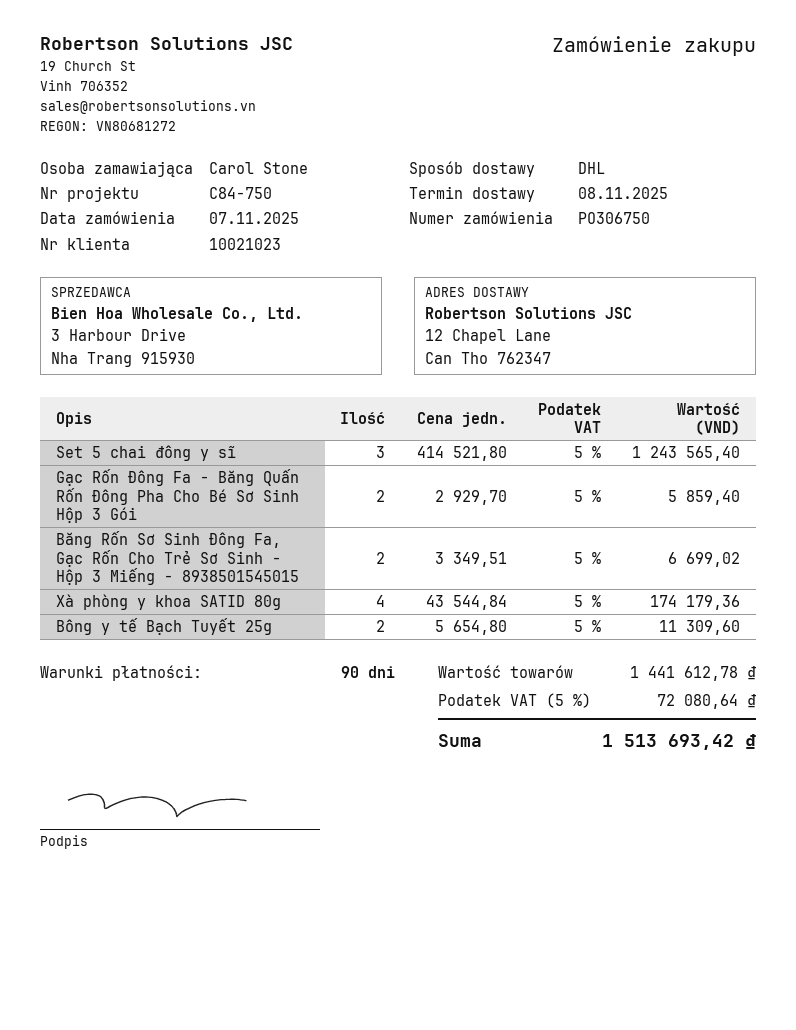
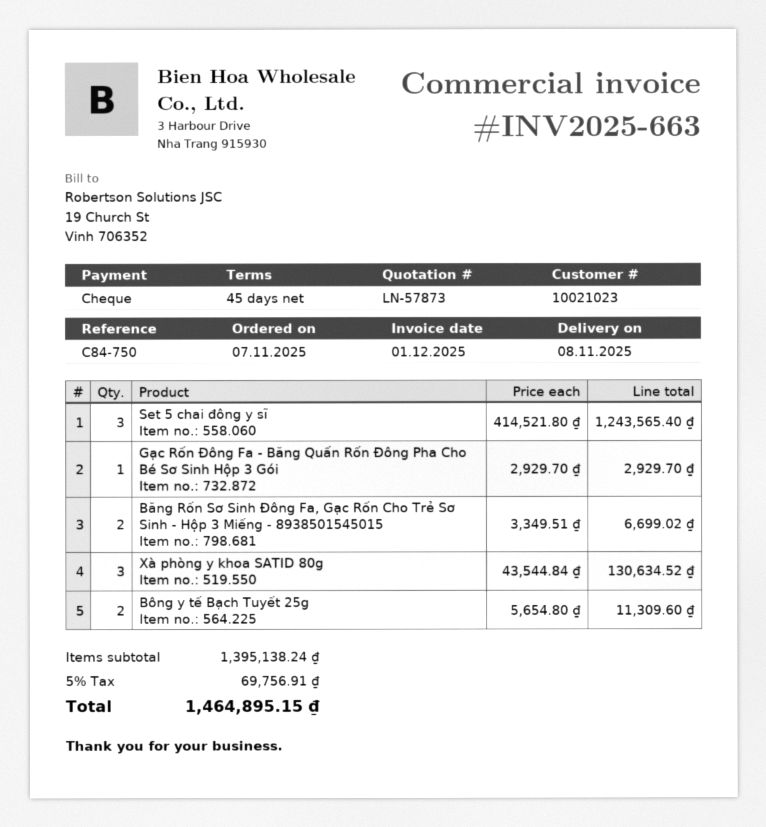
payment terms: 90 days -> 45 days
Gạc Rốn Đông Fa - Băng Quấn Rốn Đông Pha Cho Bé Sơ Sinh Hộp 3 Gói: 2 x 2929.70 = 5859.40 -> 1 x 2929.70 = 2929.70
Xà phòng y khoa SATID 80g: 4 x 43544.84 = 174179.36 -> 3 x 43544.84 = 130634.52
subtotal: 1441612.78 -> 1395138.24
tax: 5% = 72080.64 -> 5% = 69756.91
total: 1513693.42 -> 1464895.15

